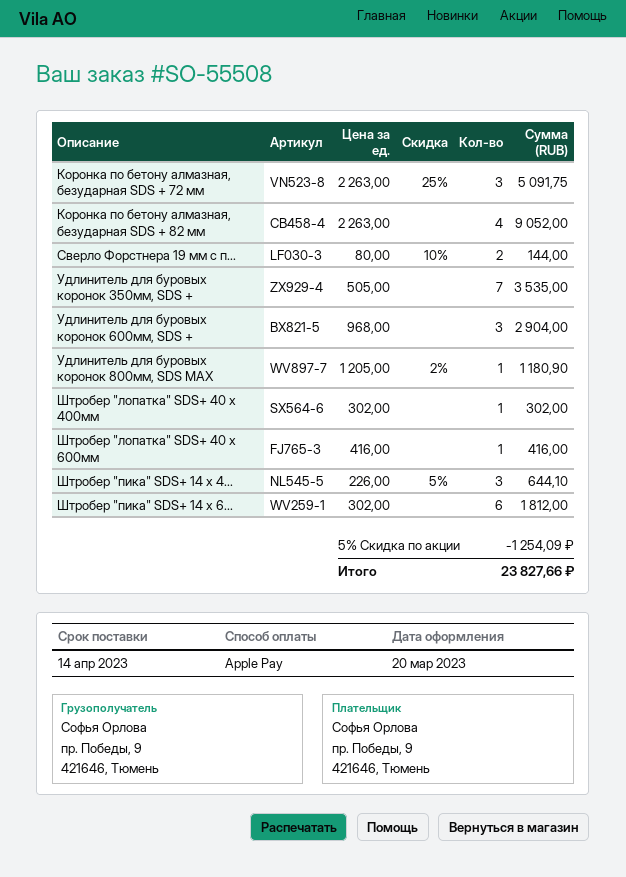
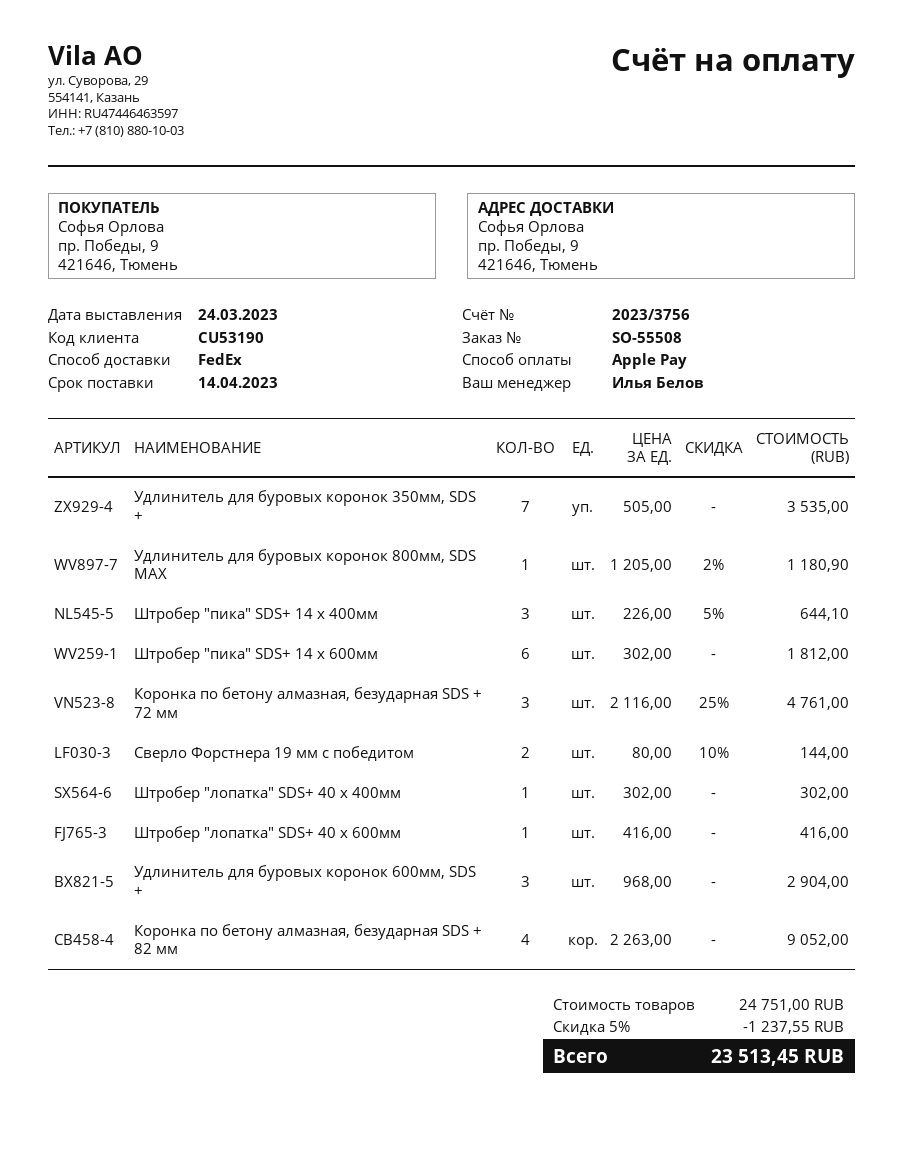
Коронка по бетону алмазная, безударная SDS + 72 мм: 3 x 2263.00 - 25% = 5091.75 -> 3 x 2116.00 - 25% = 4761.00
discount: 5% = 1254.09 -> 5% = 1237.55
total: 23827.66 -> 23513.45

